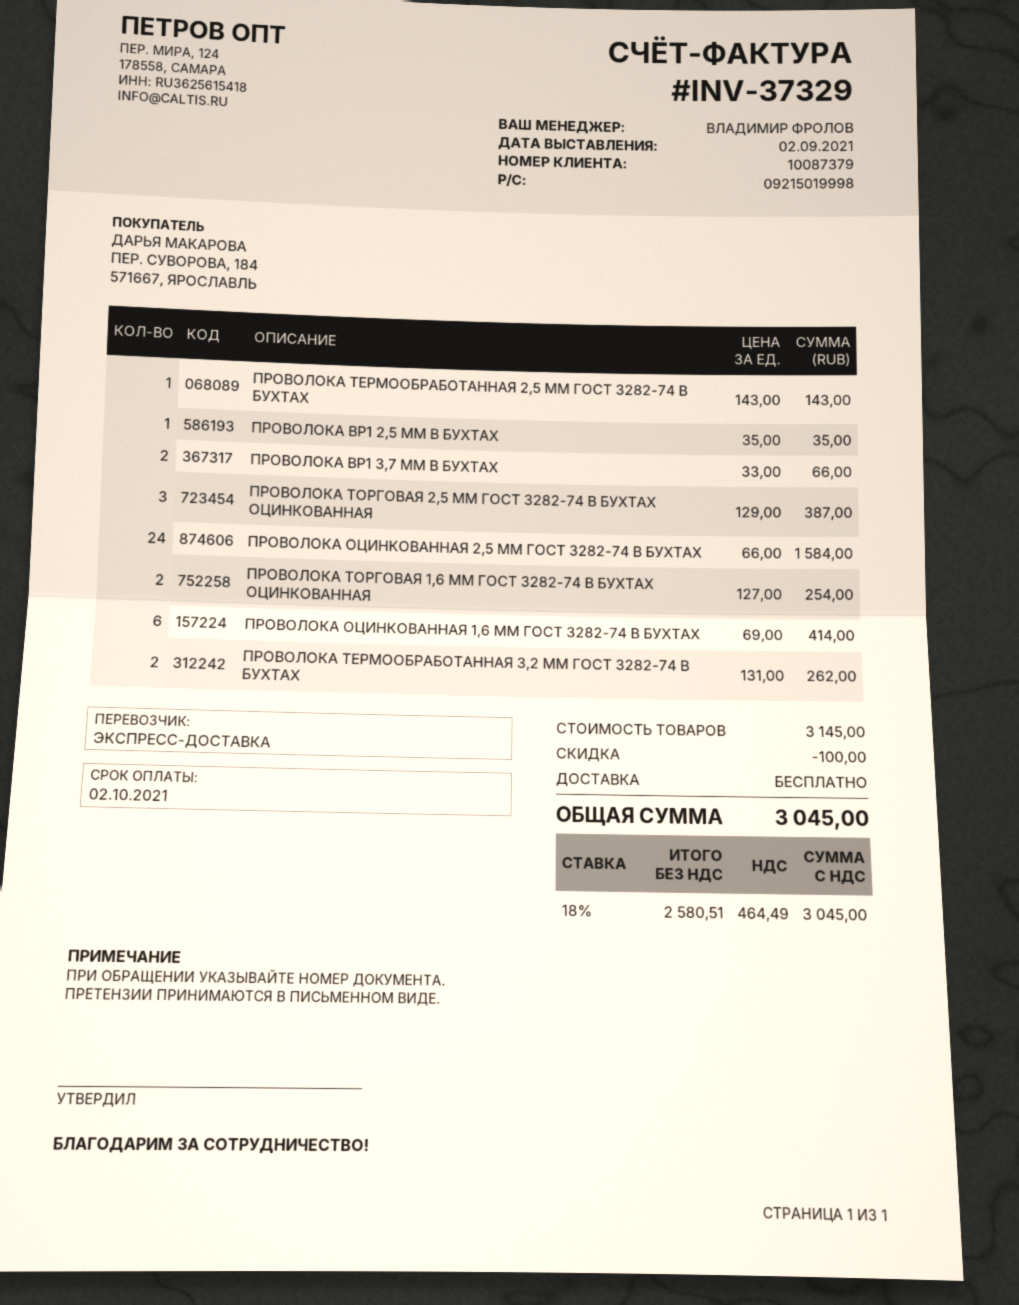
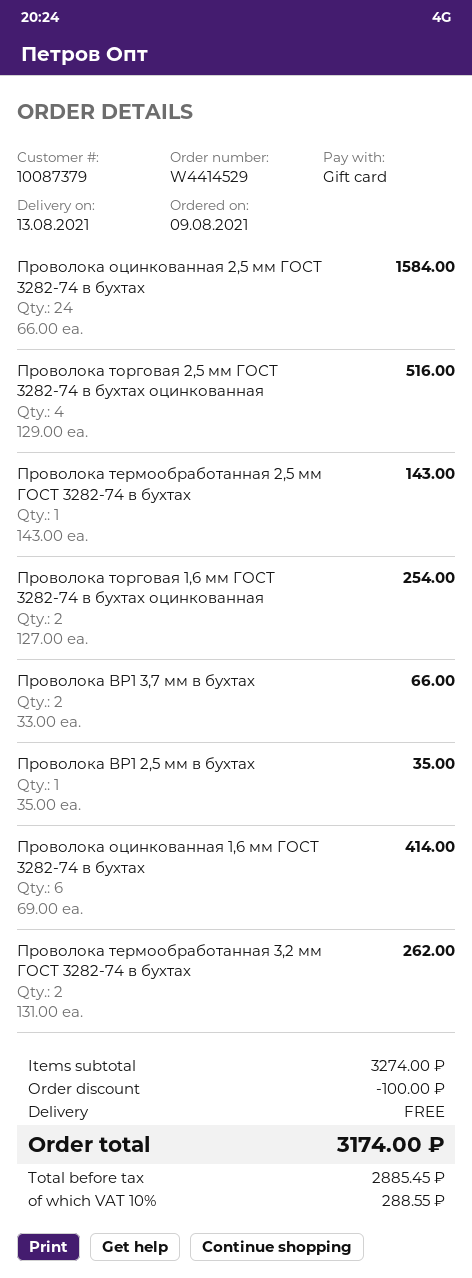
ПРОВОЛОКА ТОРГОВАЯ 2,5 ММ ГОСТ 3282-74 В БУХТАХ ОЦИНКОВАННАЯ: 3 x 129.00 = 387.00 -> 4 x 129.00 = 516.00
subtotal: 3145.00 -> 3274.00
net: 2580.51 -> 2885.45
tax: 18% = 464.49 -> 10% = 288.55
total: 3045.00 -> 3174.00

